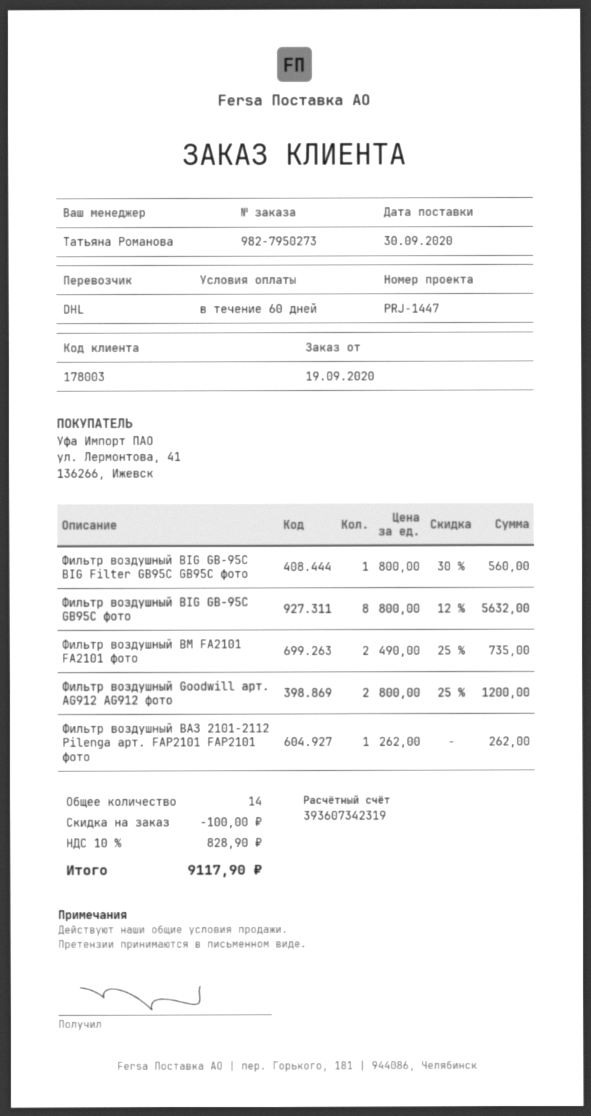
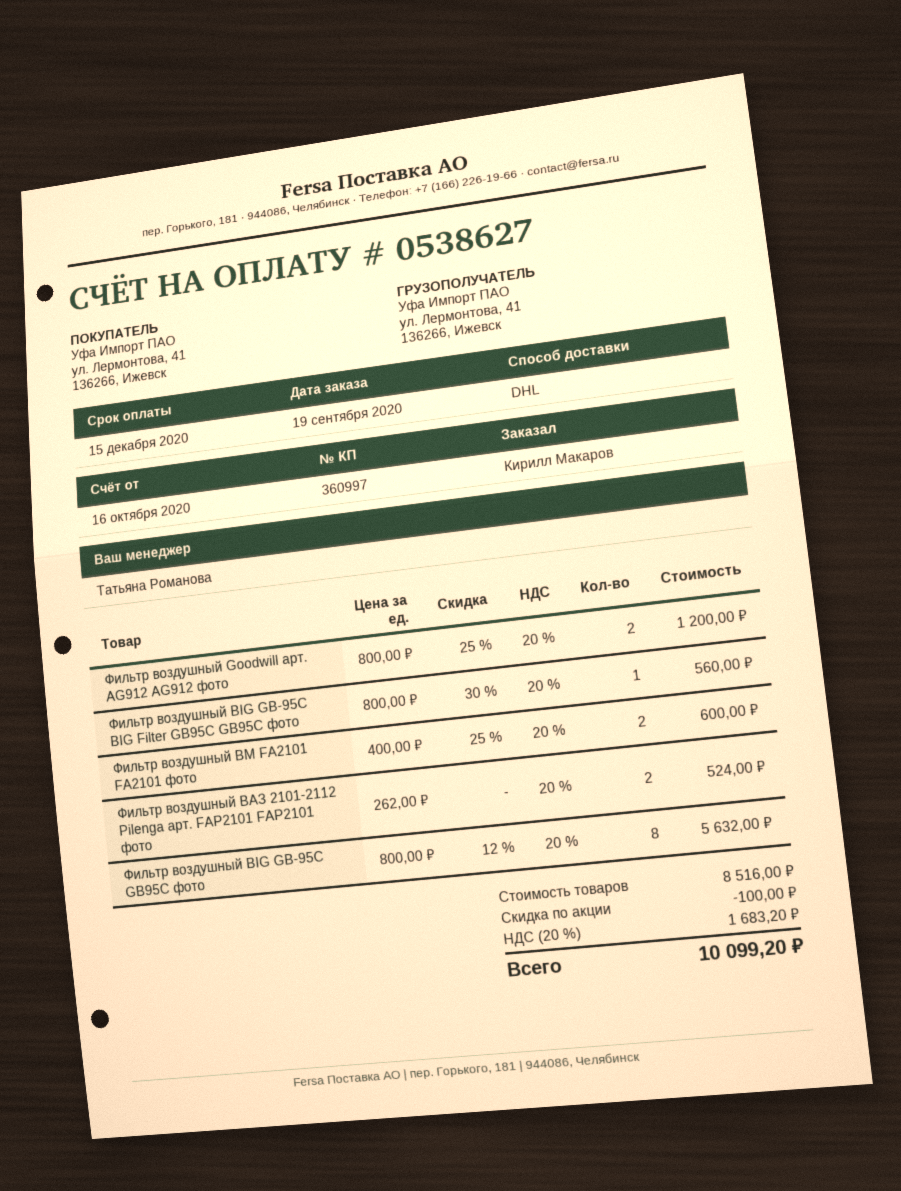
Фильтр воздушный BM FA2101 FA2101 фото: 2 x 490.00 - 25% = 735.00 -> 2 x 400.00 - 25% = 600.00
Фильтр воздушный ВАЗ 2101-2112 Pilenga арт. FAP2101 FAP2101 фото: 1 x 262.00 = 262.00 -> 2 x 262.00 = 524.00
tax: 10% = 828.90 -> 20% = 1683.20
total: 9117.90 -> 10099.20

